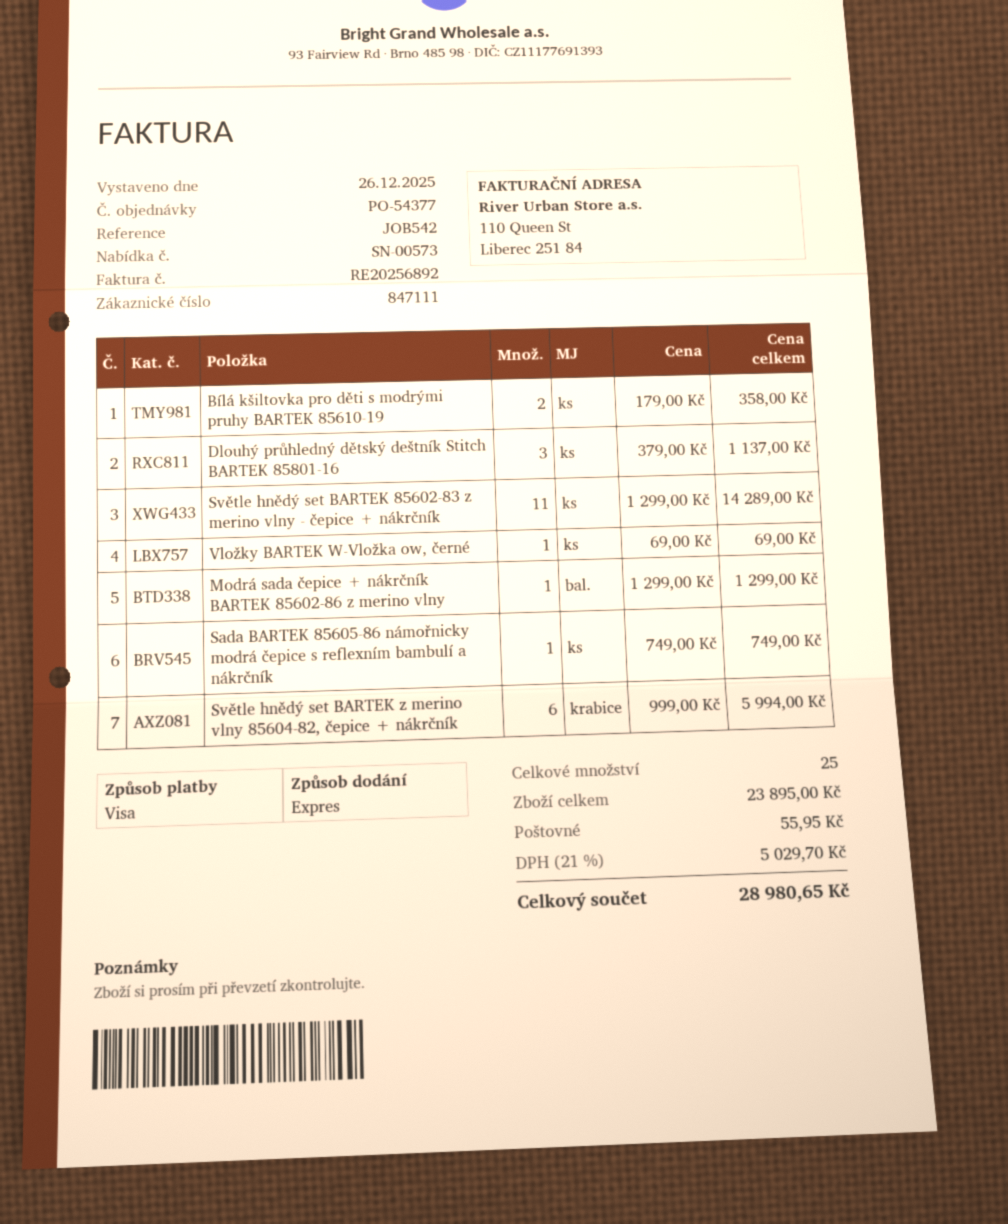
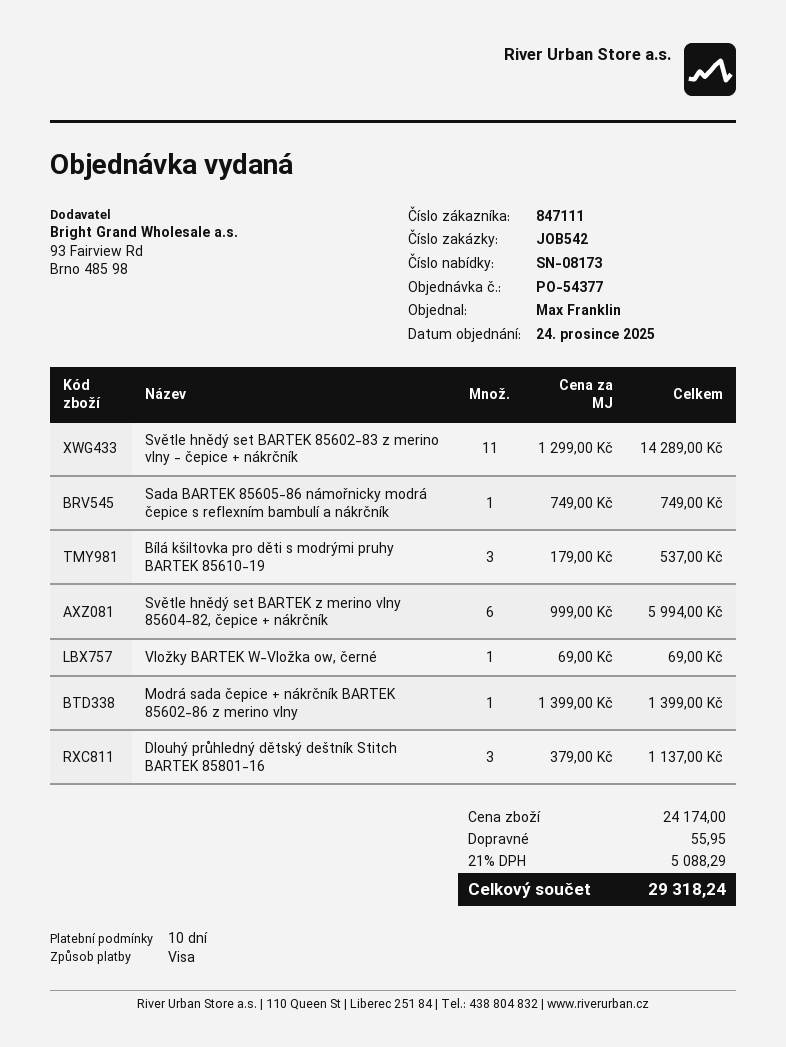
quote number: SN-00573 -> SN-08173
Bílá kšiltovka pro děti s modrými pruhy BARTEK 85610-19: 2 x 179.00 = 358.00 -> 3 x 179.00 = 537.00
Modrá sada čepice + nákrčník BARTEK 85602-86 z merino vlny: 1 x 1299.00 = 1299.00 -> 1 x 1399.00 = 1399.00
subtotal: 23895.00 -> 24174.00
tax: 21% = 5029.70 -> 21% = 5088.29
total: 28980.65 -> 29318.24

